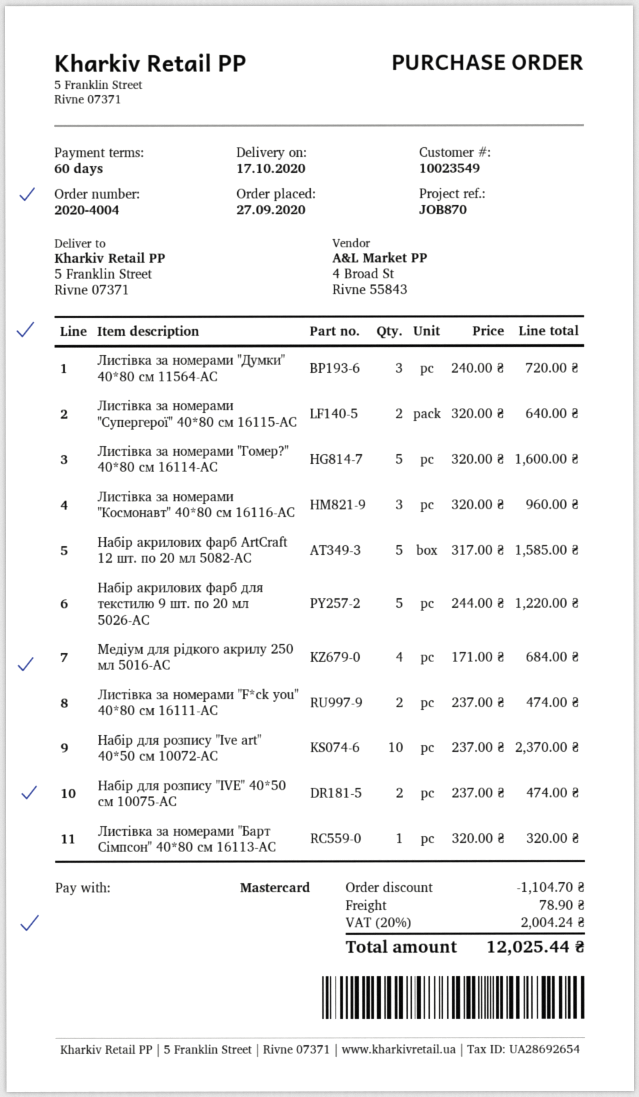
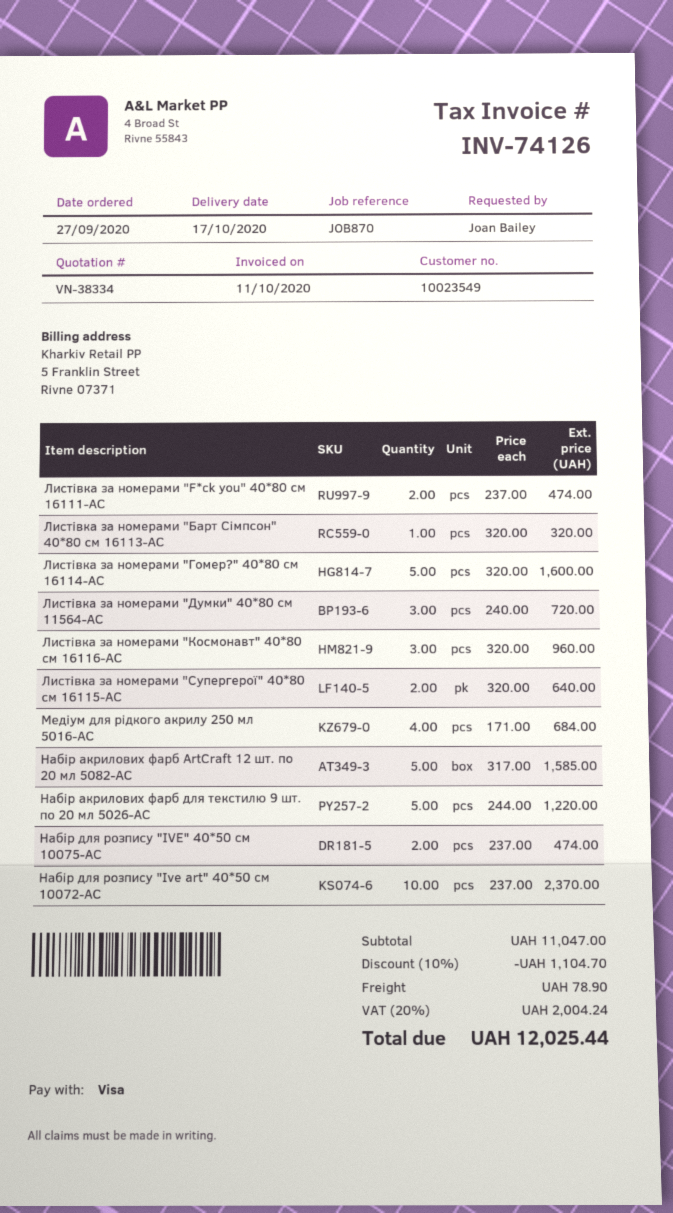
payment method: Mastercard -> Visa

